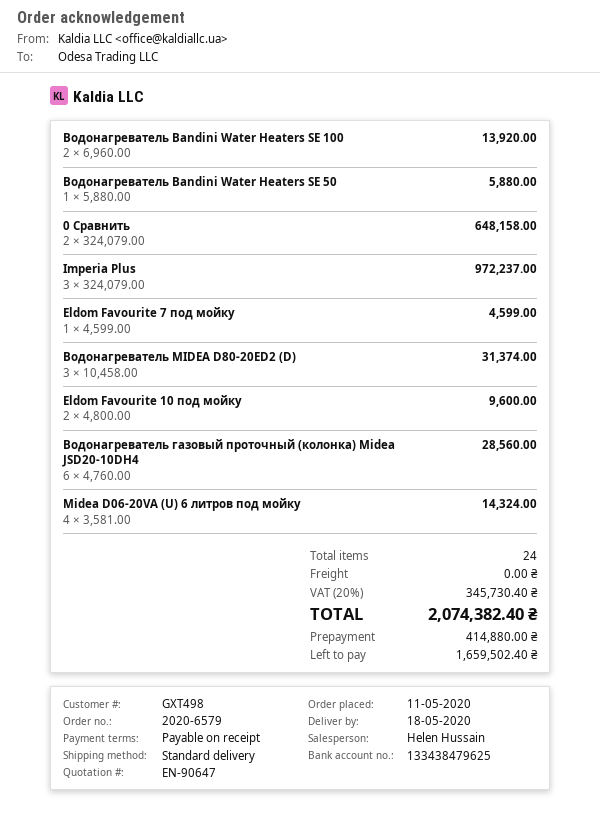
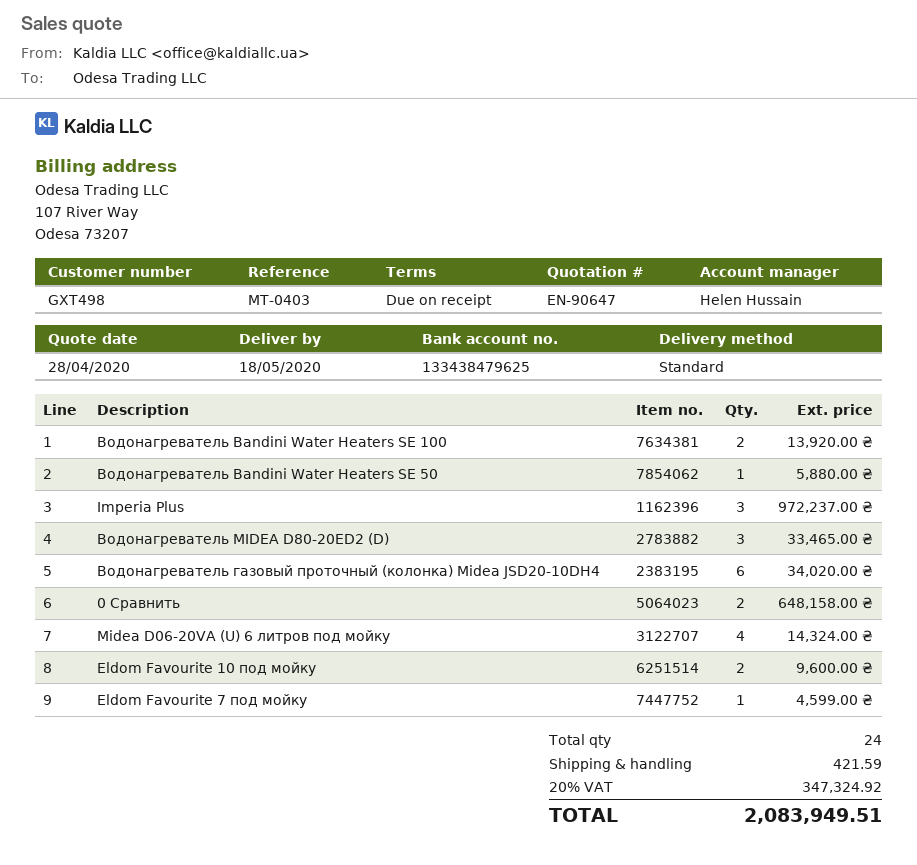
Водонагреватель MIDEA D80-20ED2 (D): 3 for 31374.00 -> 3 for 33465.00
Водонагреватель газовый проточный (колонка) Midea JSD20-10DH4: 6 for 28560.00 -> 6 for 34020.00
shipping: 0.00 -> 421.59
tax: 20% = 345730.40 -> 20% = 347324.92
total: 2074382.40 -> 2083949.51

